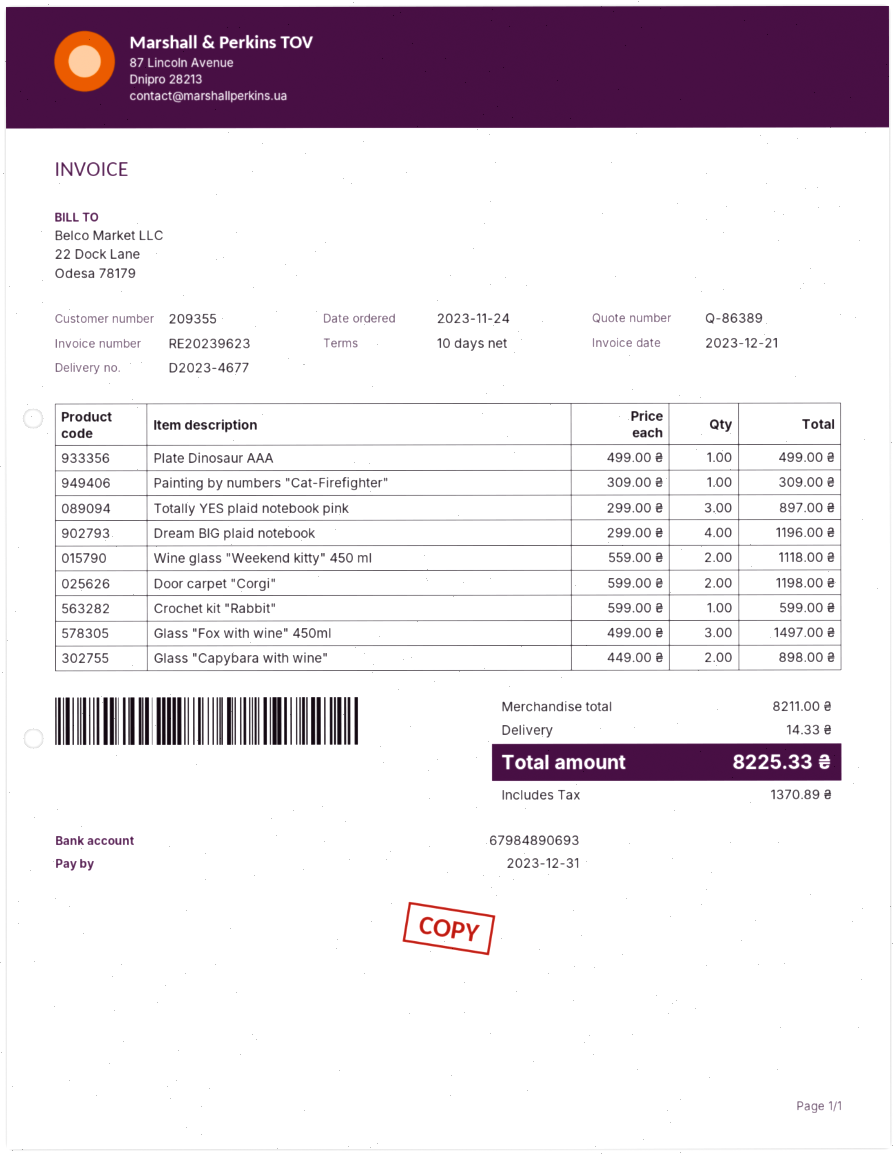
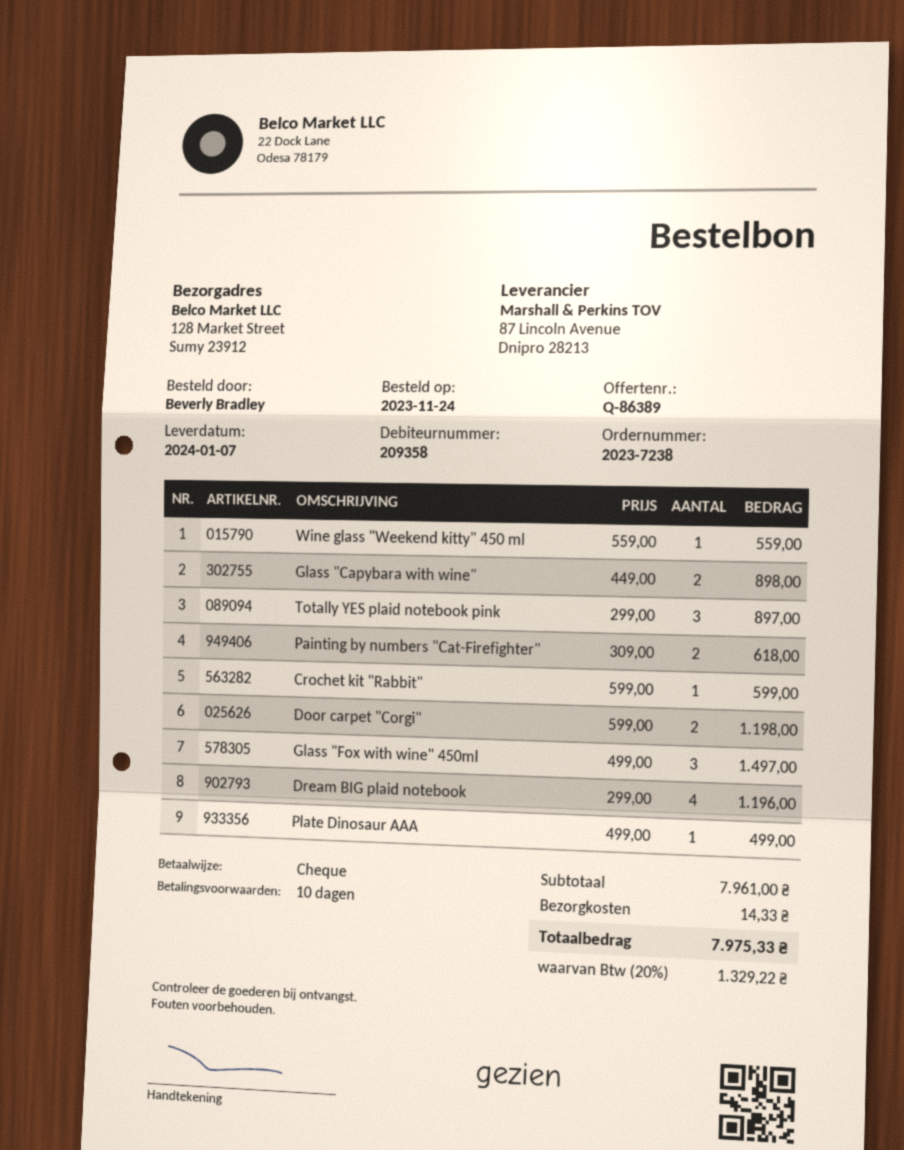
customer number: 209355 -> 209358
Painting by numbers "Cat-Firefighter": 1 x 309.00 = 309.00 -> 2 x 309.00 = 618.00
Wine glass "Weekend kitty" 450 ml: 2 x 559.00 = 1118.00 -> 1 x 559.00 = 559.00
subtotal: 8211.00 -> 7961.00
tax: 1370.89 -> 1329.22
total: 8225.33 -> 7975.33

